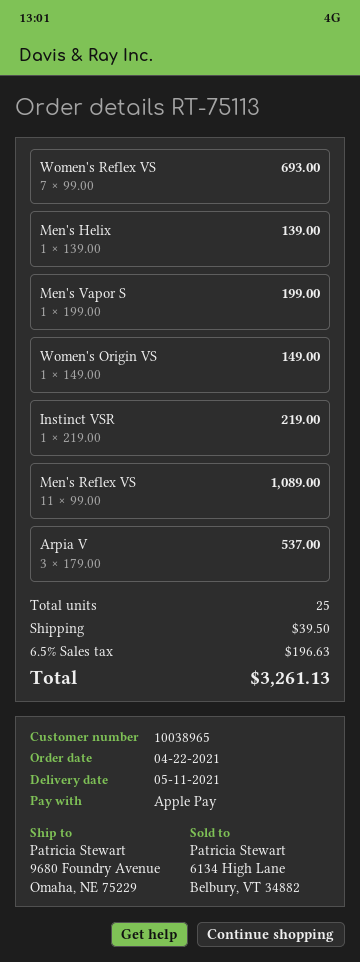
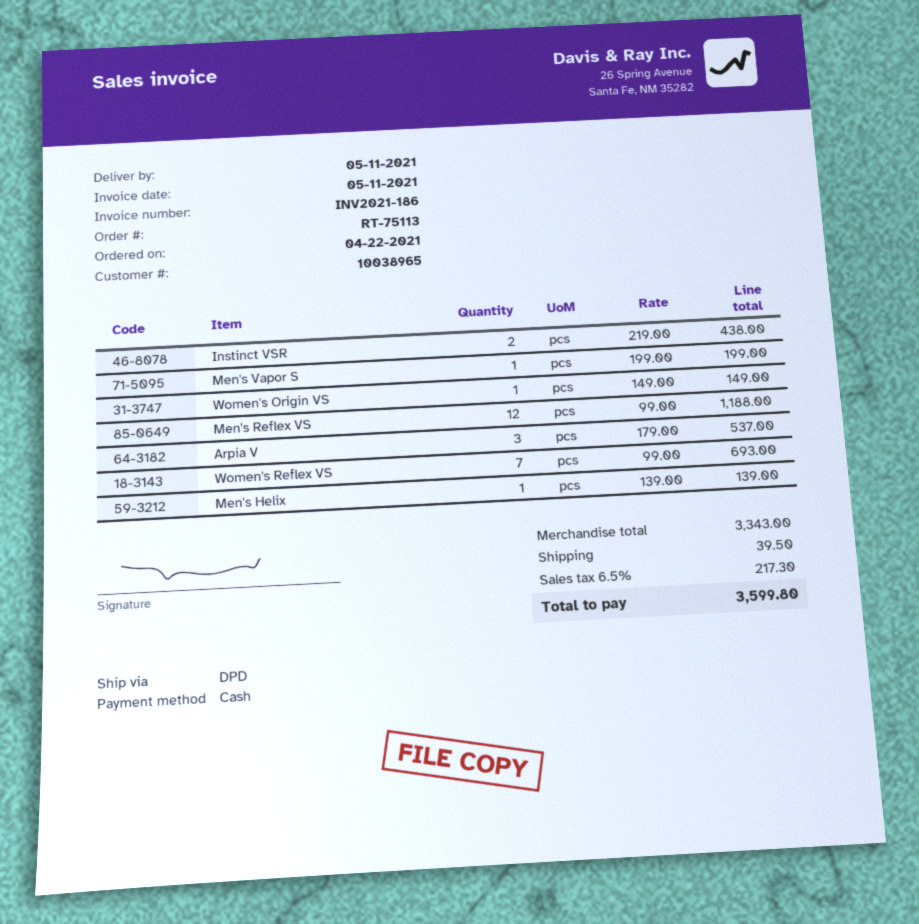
payment method: Apple Pay -> cash
Instinct VSR: 1 x 219.00 = 219.00 -> 2 x 219.00 = 438.00
Men's Reflex VS: 11 x 99.00 = 1089.00 -> 12 x 99.00 = 1188.00
tax: 6.5% = 196.63 -> 6.5% = 217.30
total: 3261.13 -> 3599.80

